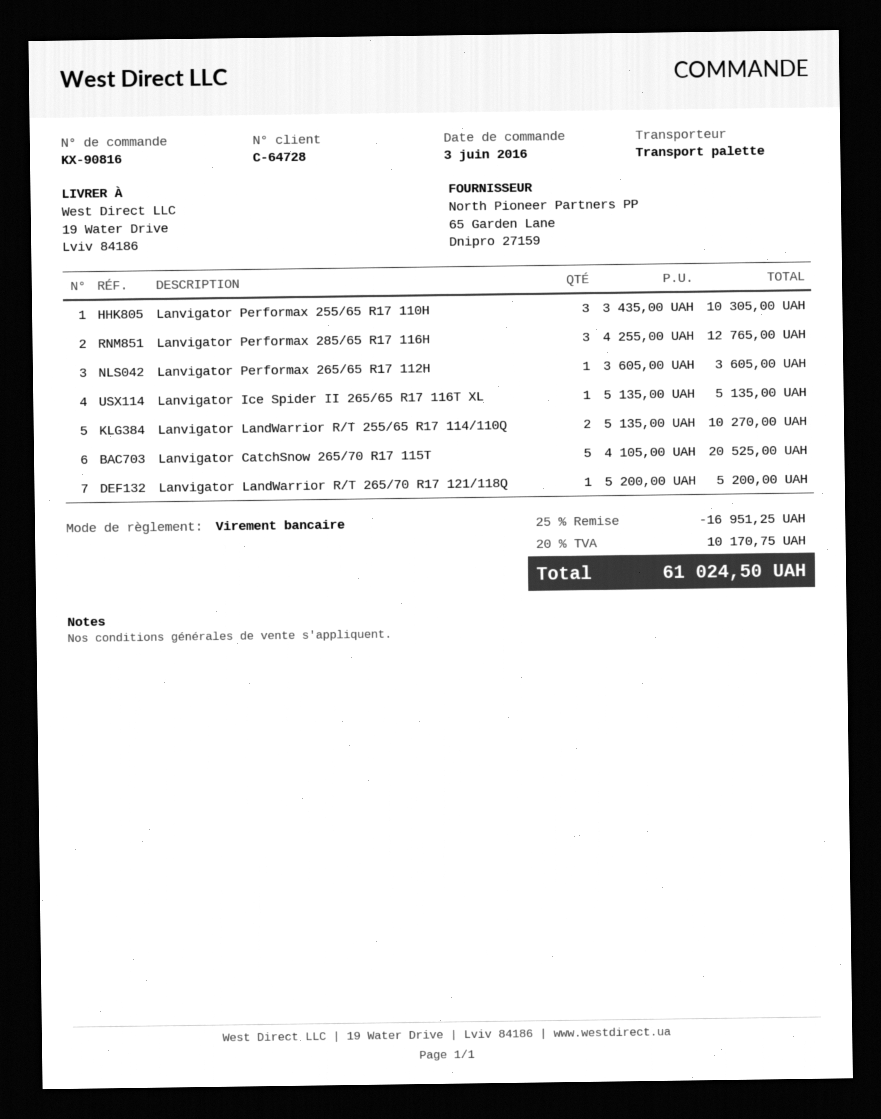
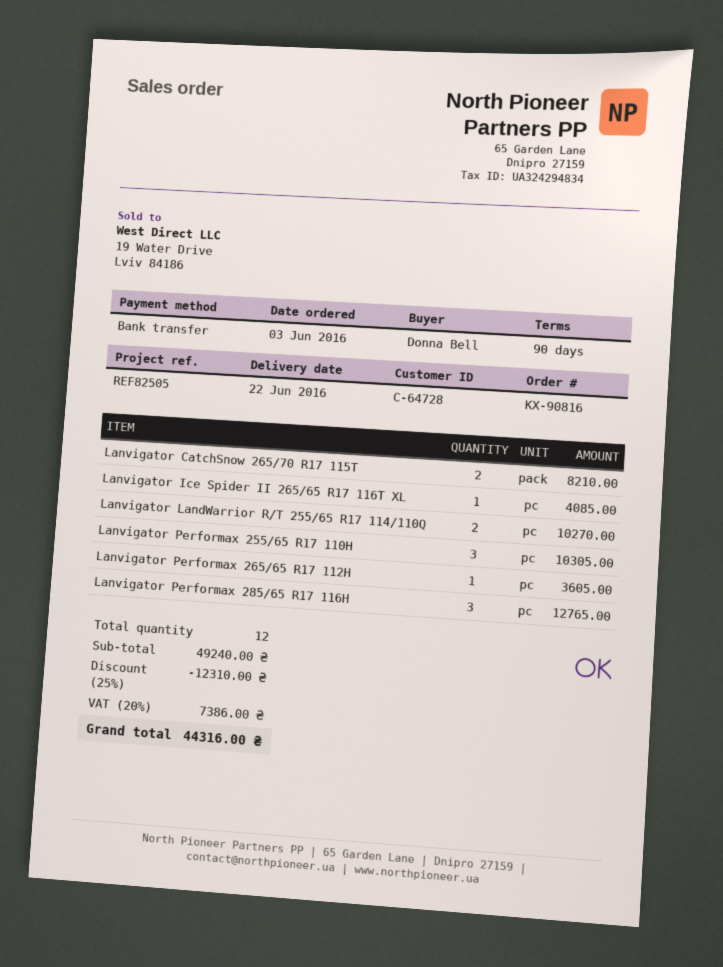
Lanvigator Ice Spider II 265/65 R17 116T XL: 1 for 5135.00 -> 1 for 4085.00
Lanvigator CatchSnow 265/70 R17 115T: 5 for 20525.00 -> 2 for 8210.00
Lanvigator LandWarrior R/T 265/70 R17 121/118Q: 1 for 5200.00 -> none
discount: 25% = 16951.25 -> 25% = 12310.00
tax: 20% = 10170.75 -> 20% = 7386.00
total: 61024.50 -> 44316.00

